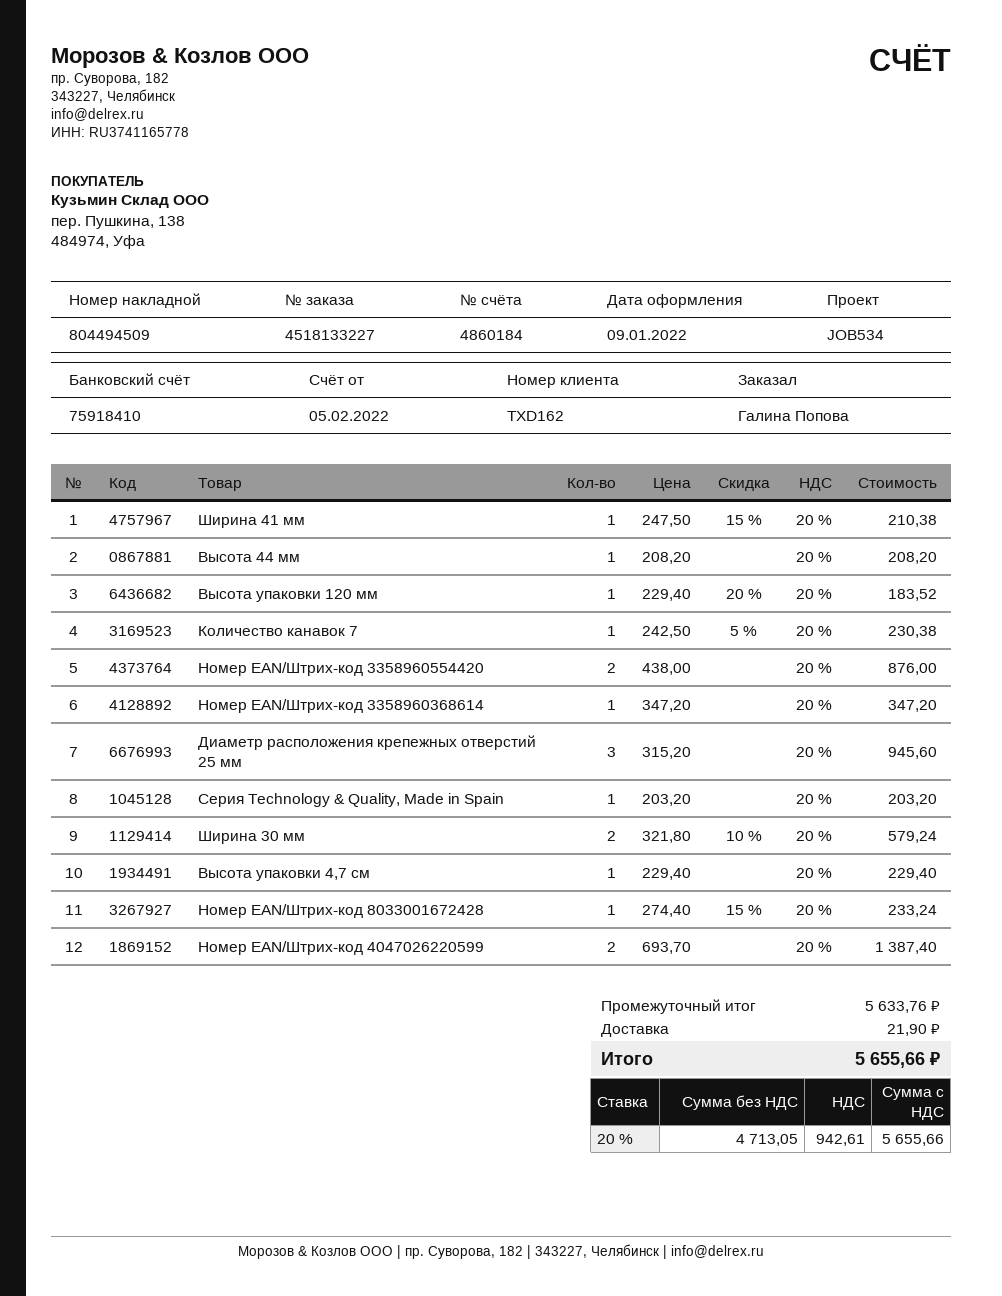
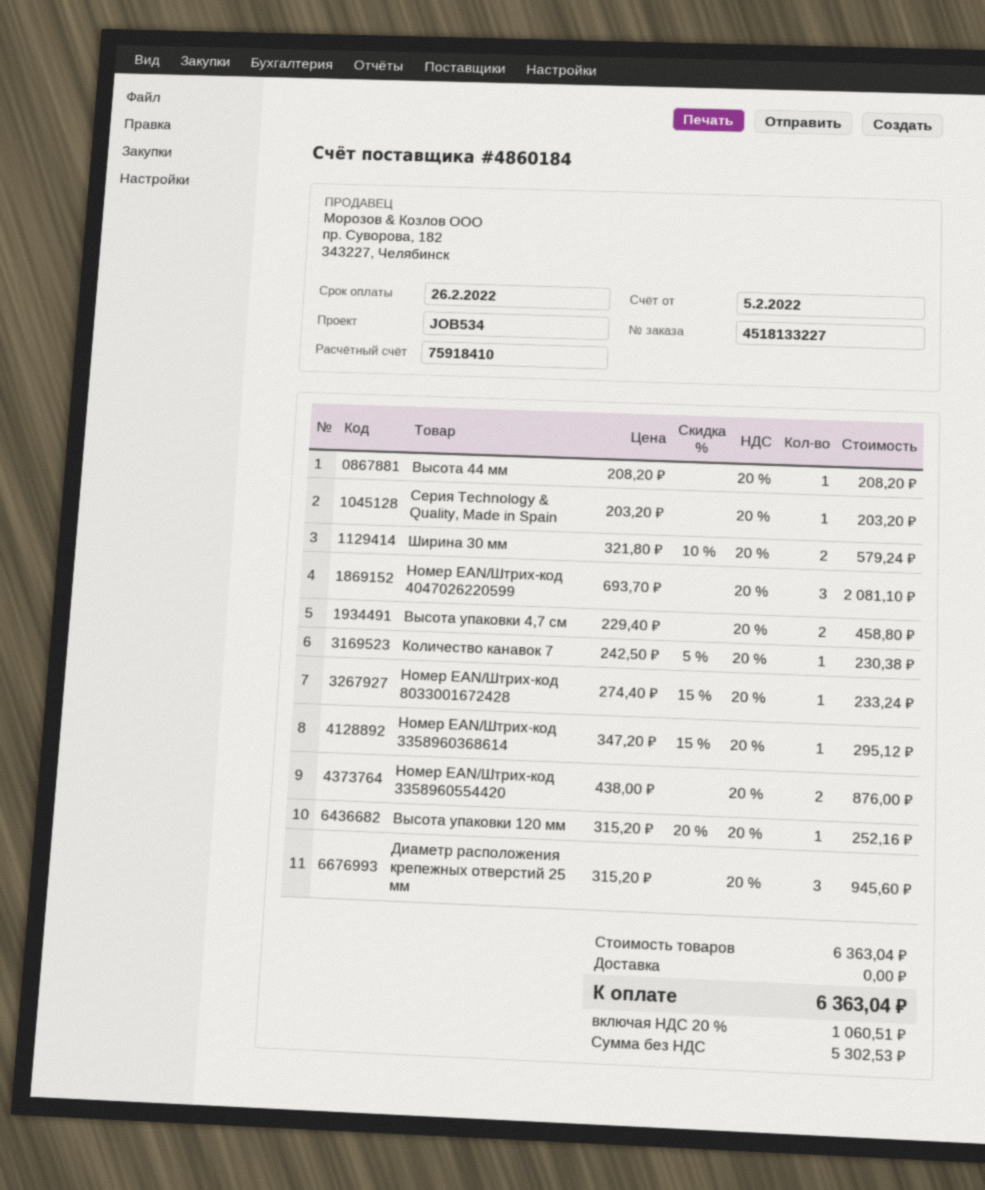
Ширина 41 мм: 1 x 247.50 - 15% = 210.38 -> none
Высота упаковки 120 мм: 1 x 229.40 - 20% = 183.52 -> 1 x 315.20 - 20% = 252.16
Номер EAN/Штрих-код 3358960368614: 1 x 347.20 = 347.20 -> 1 x 347.20 - 15% = 295.12
Высота упаковки 4,7 см: 1 x 229.40 = 229.40 -> 2 x 229.40 = 458.80
Номер EAN/Штрих-код 4047026220599: 2 x 693.70 = 1387.40 -> 3 x 693.70 = 2081.10
subtotal: 5633.76 -> 6363.04
shipping: 21.90 -> 0.00
net: 4713.05 -> 5302.53
tax: 20% = 942.61 -> 20% = 1060.51
total: 5655.66 -> 6363.04

